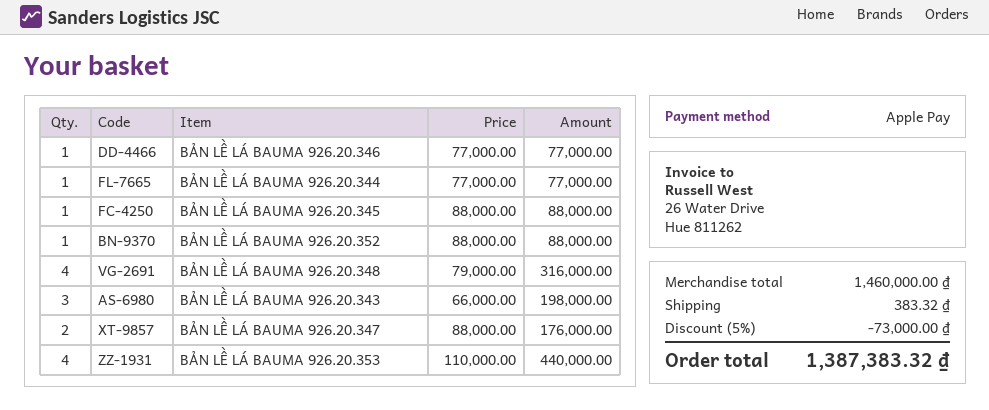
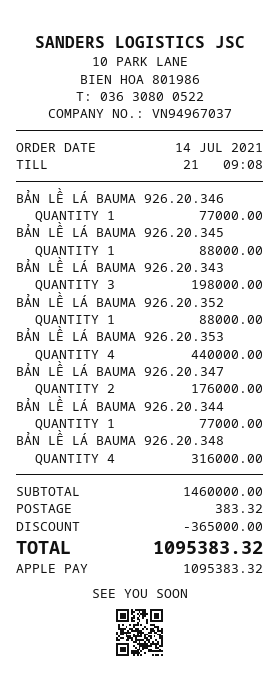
discount: 73000.00 -> 365000.00
total: 1387383.32 -> 1095383.32

